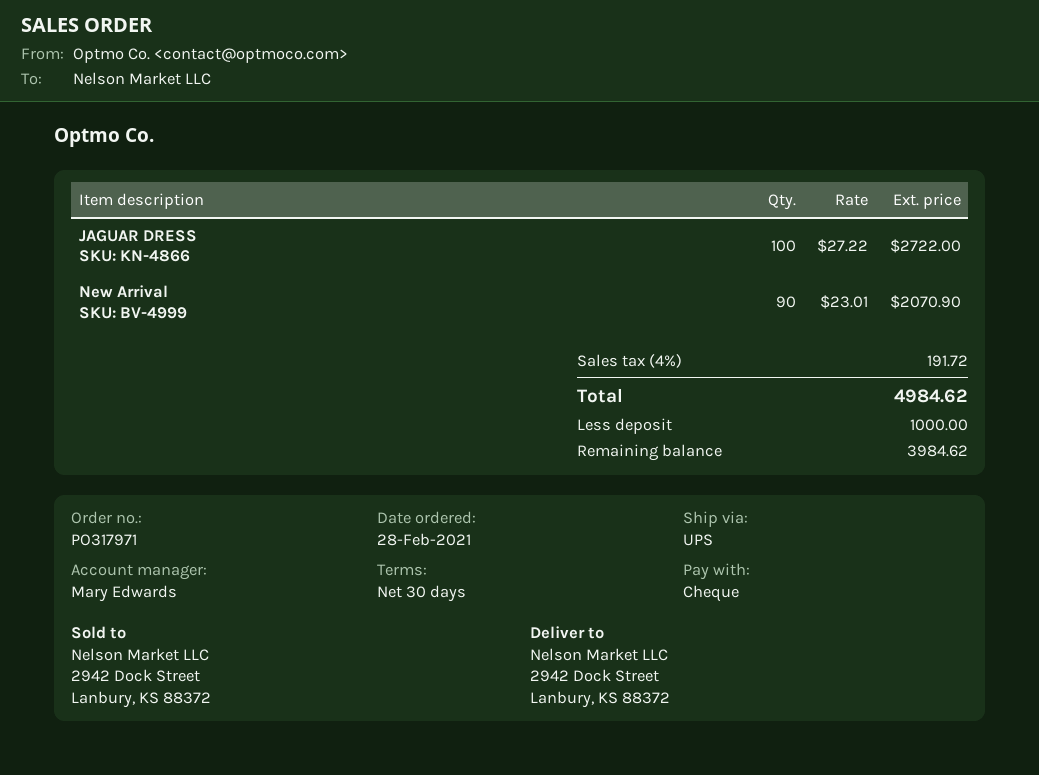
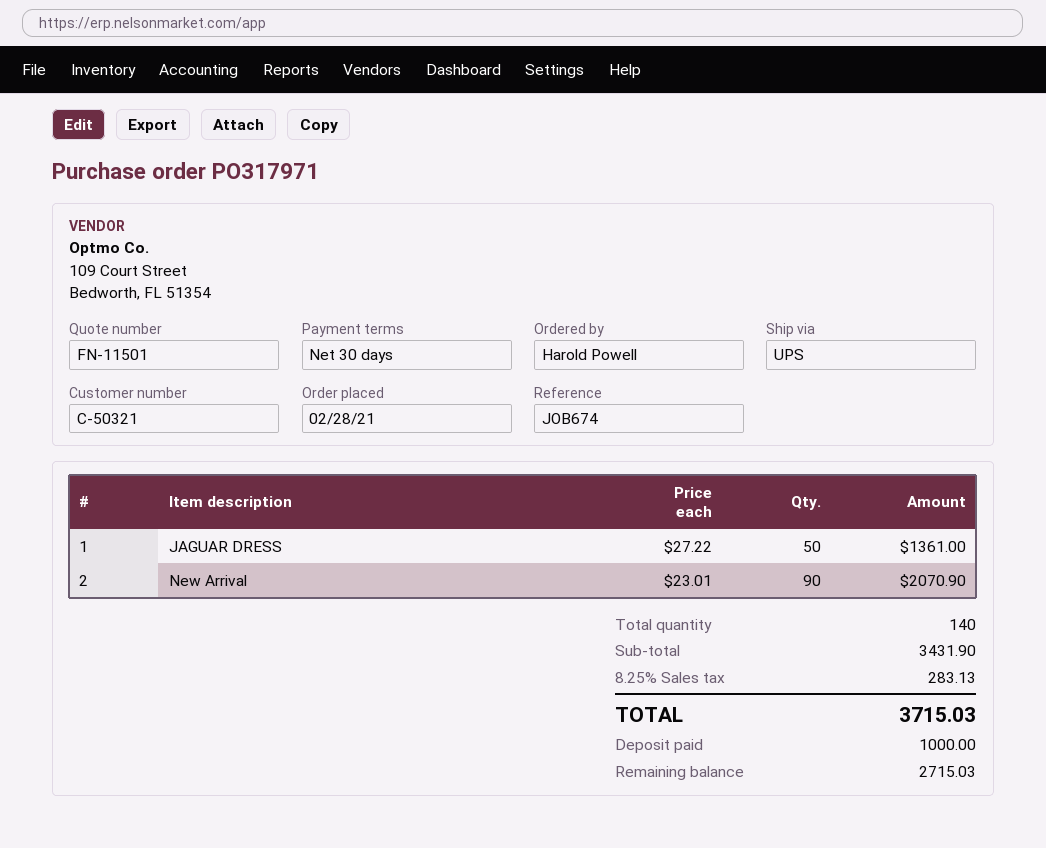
JAGUAR DRESS: 100 x 27.22 = 2722.00 -> 50 x 27.22 = 1361.00
tax: 4% = 191.72 -> 8.25% = 283.13
total: 4984.62 -> 3715.03
balance: 3984.62 -> 2715.03

